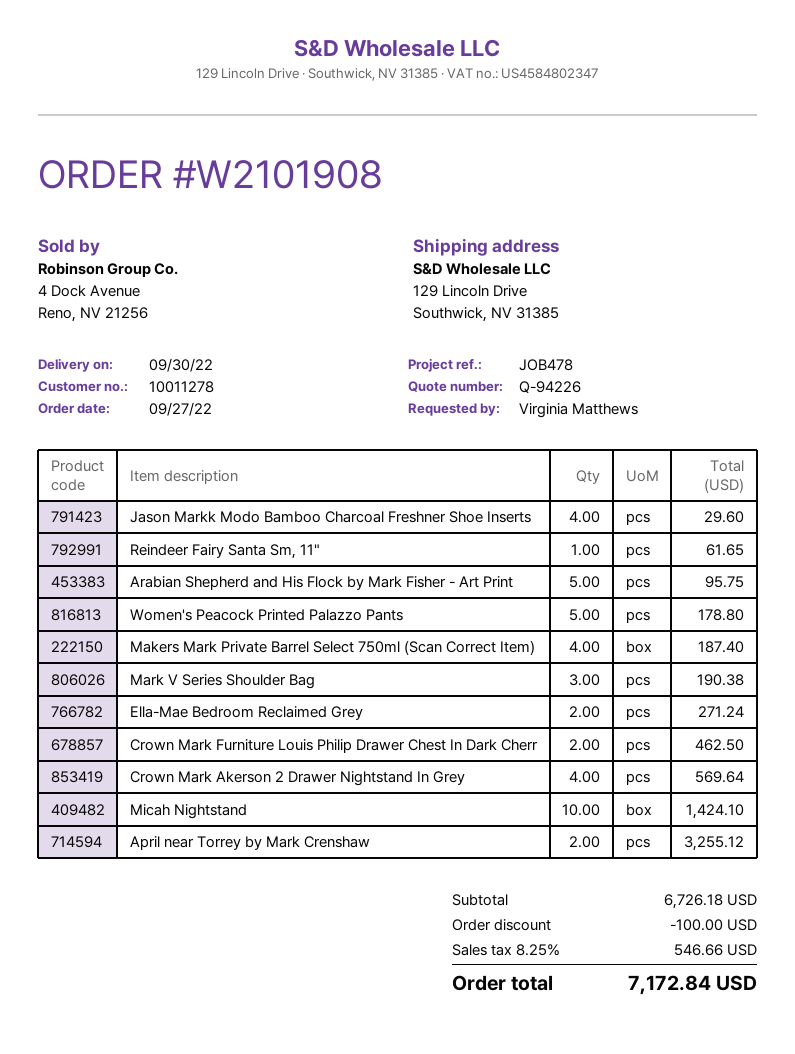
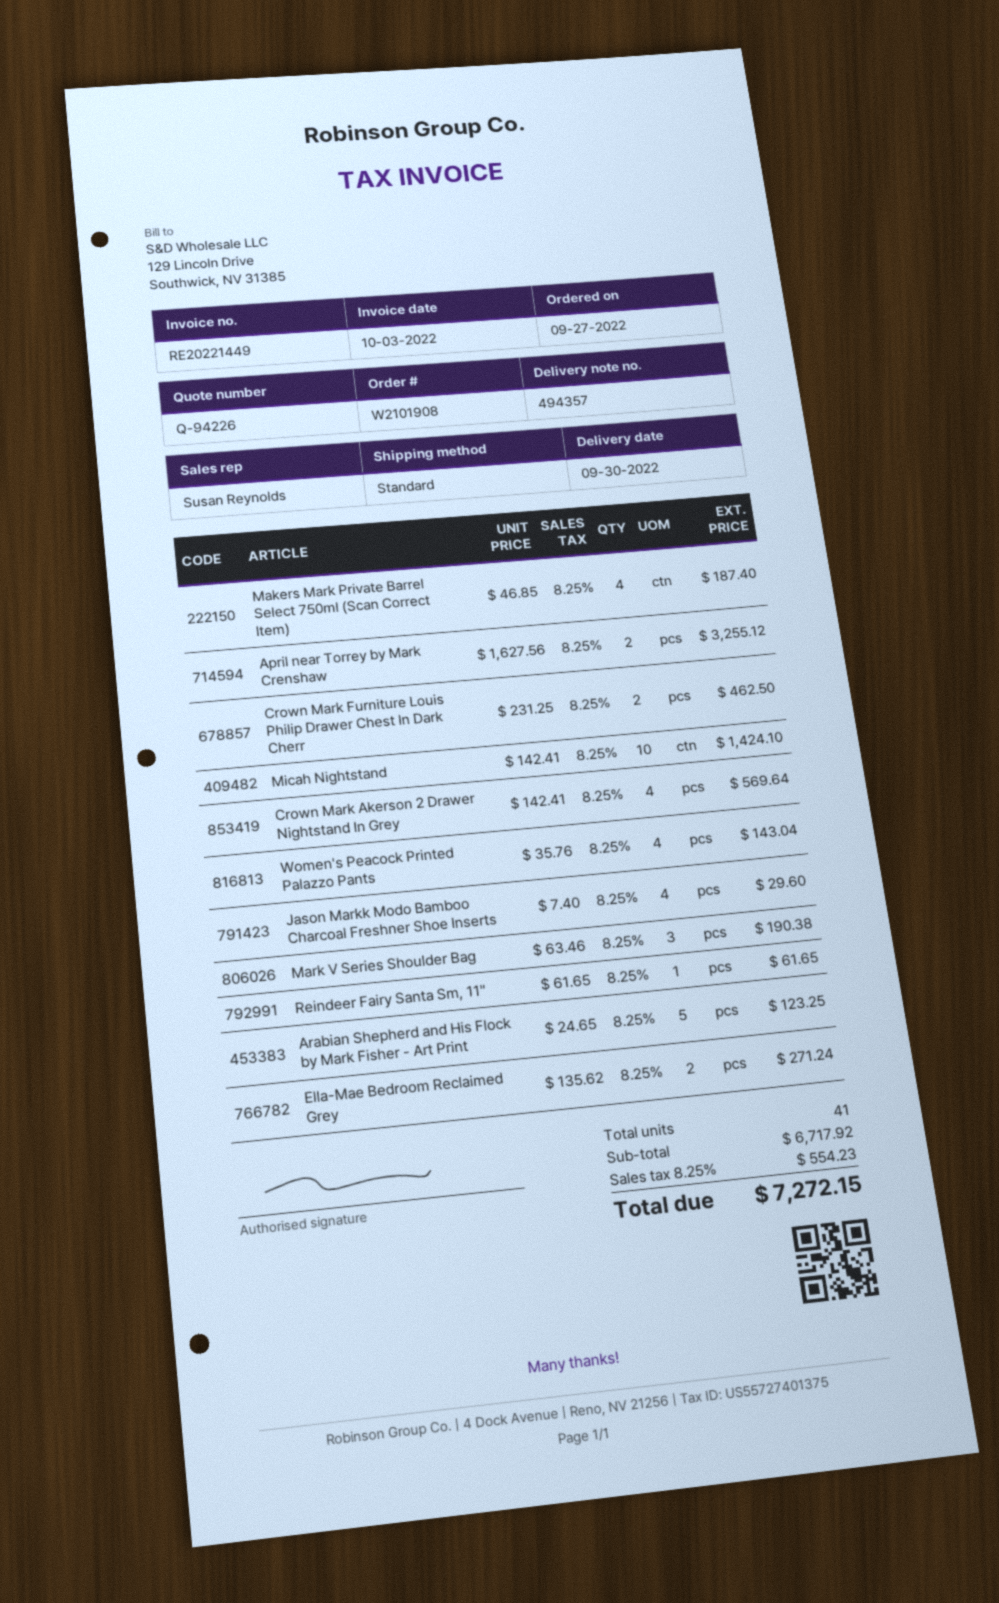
Arabian Shepherd and His Flock by Mark Fisher - Art Print: 5 for 95.75 -> 5 for 123.25
Women's Peacock Printed Palazzo Pants: 5 for 178.80 -> 4 for 143.04
subtotal: 6726.18 -> 6717.92
discount: 100.00 -> none
tax: 8.25% = 546.66 -> 8.25% = 554.23
total: 7172.84 -> 7272.15

